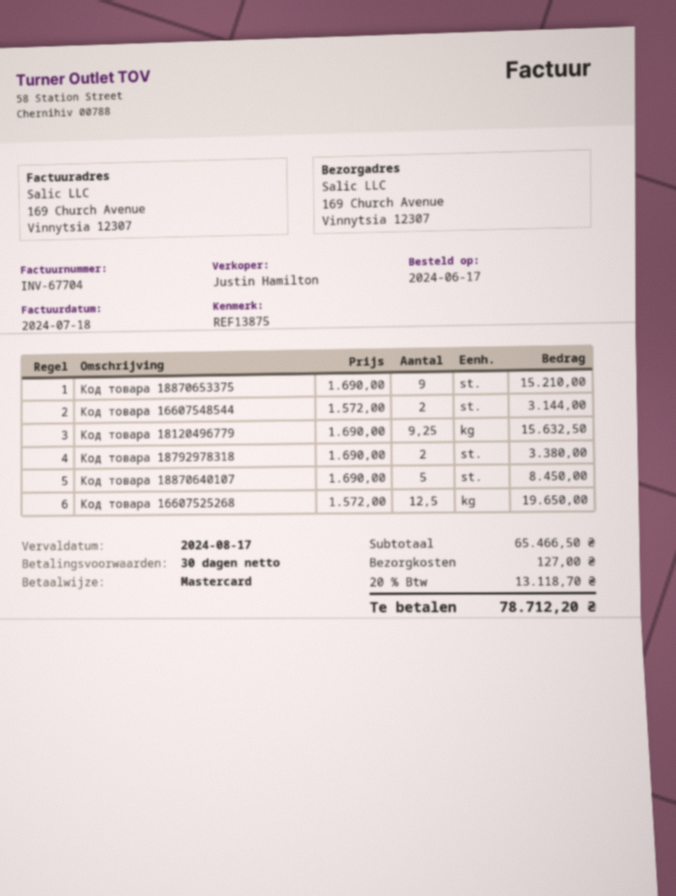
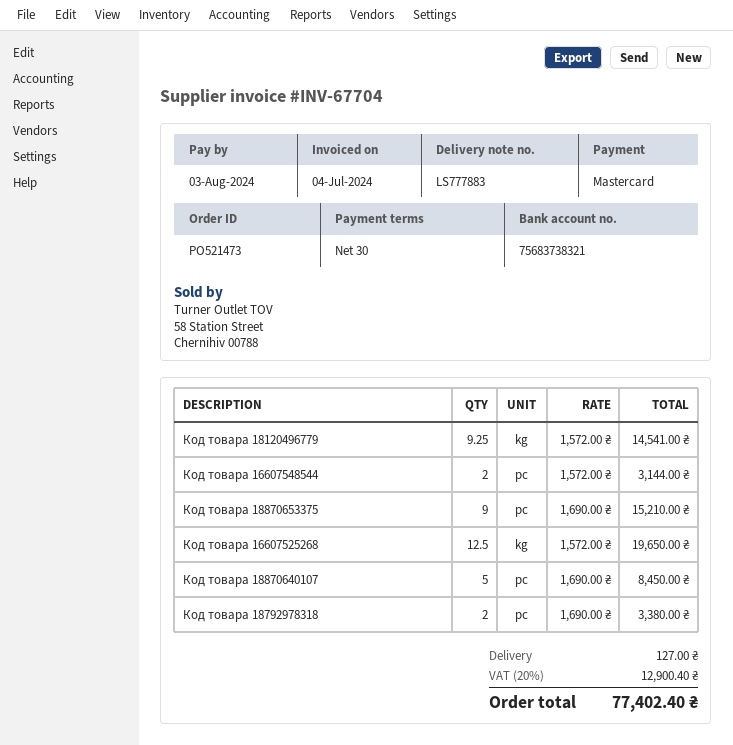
invoice date: 2024-07-18 -> 2024-07-04
due date: 2024-08-17 -> 2024-08-03
Код товара 18120496779: 9.25 x 1690.00 = 15632.50 -> 9.25 x 1572.00 = 14541.00
tax: 20% = 13118.70 -> 20% = 12900.40
total: 78712.20 -> 77402.40

